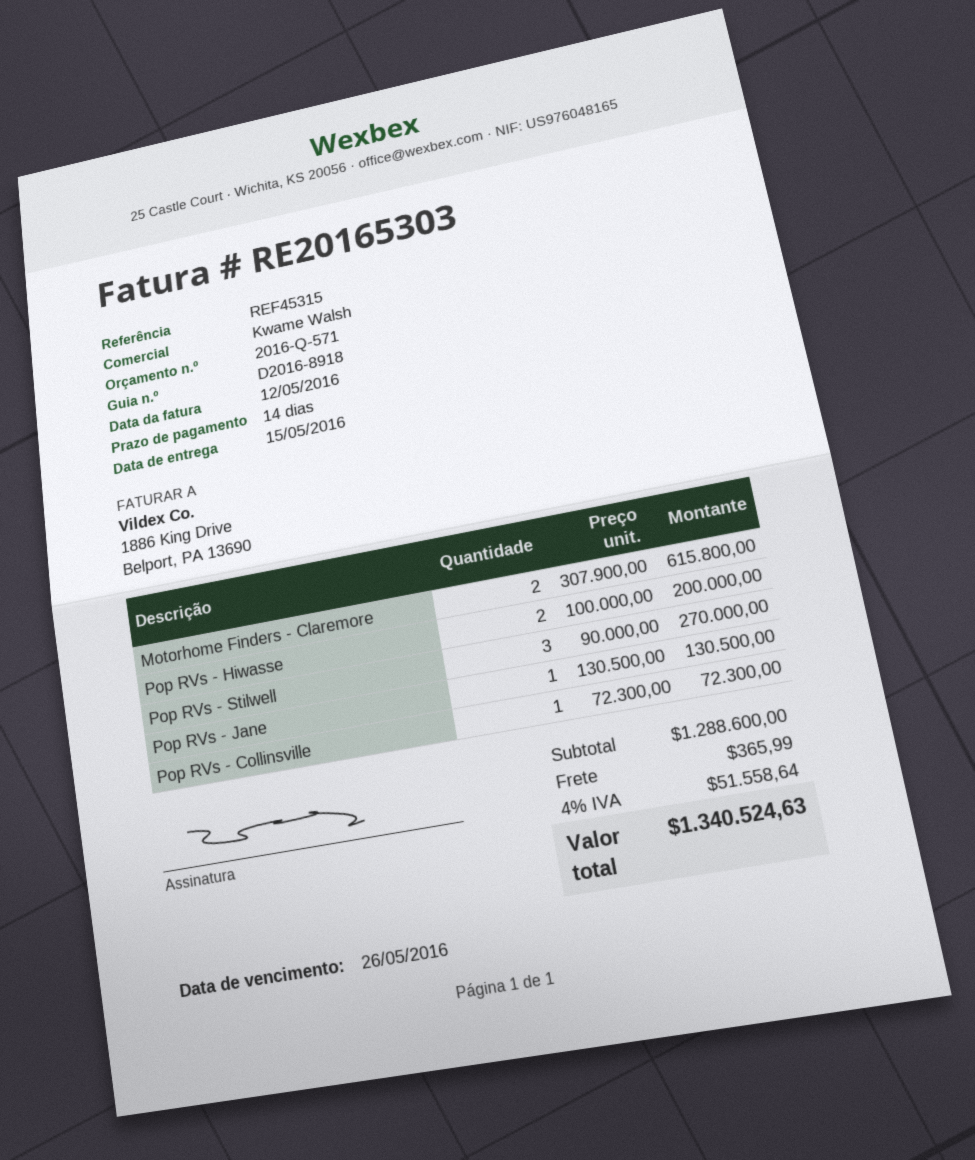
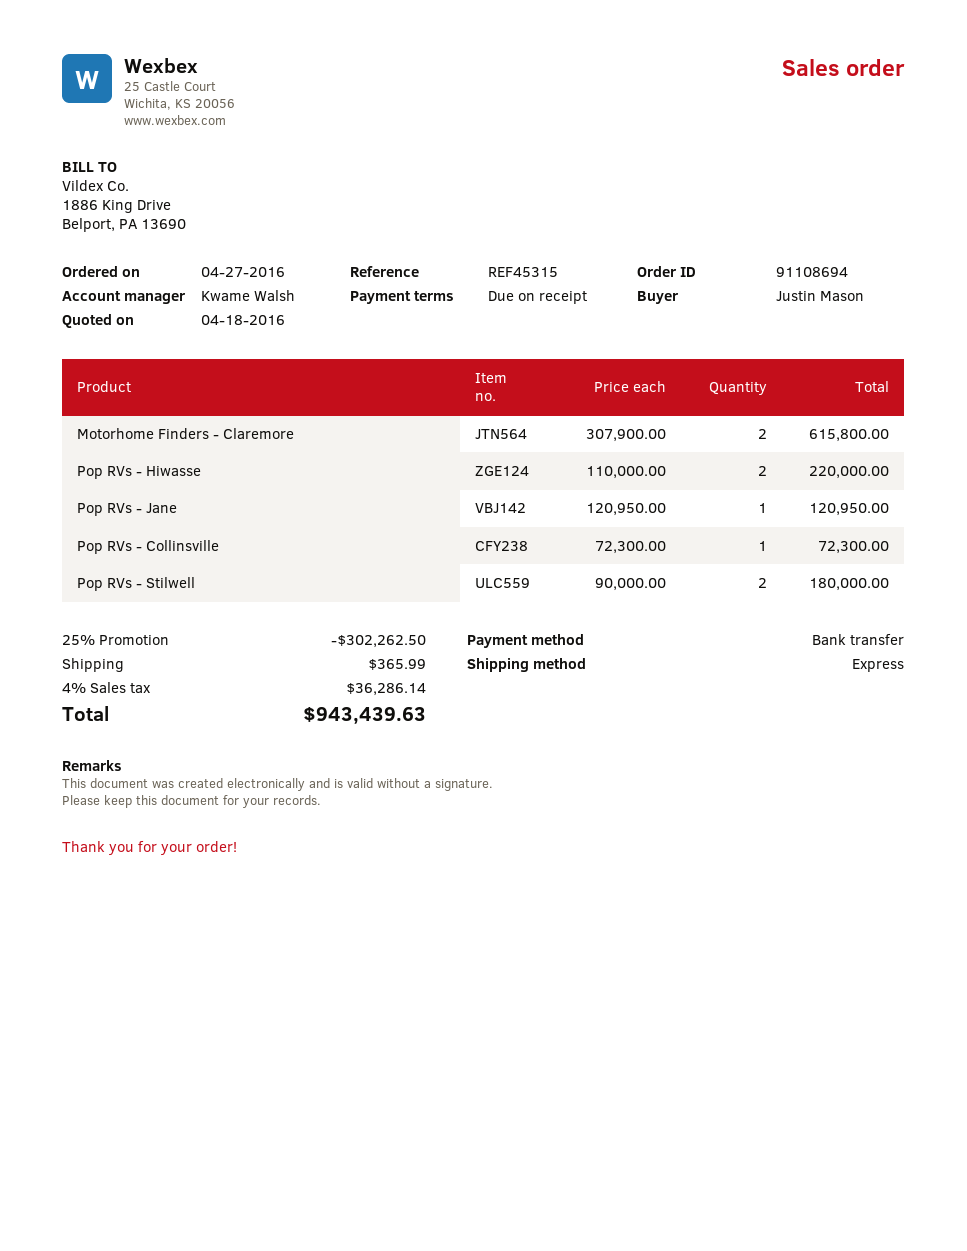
payment terms: 14 days -> on receipt
Pop RVs - Hiwasse: 2 x 100000.00 = 200000.00 -> 2 x 110000.00 = 220000.00
Pop RVs - Stilwell: 3 x 90000.00 = 270000.00 -> 2 x 90000.00 = 180000.00
Pop RVs - Jane: 1 x 130500.00 = 130500.00 -> 1 x 120950.00 = 120950.00
discount: none -> 25% = 302262.50
tax: 4% = 51558.64 -> 4% = 36286.14
total: 1340524.63 -> 943439.63

